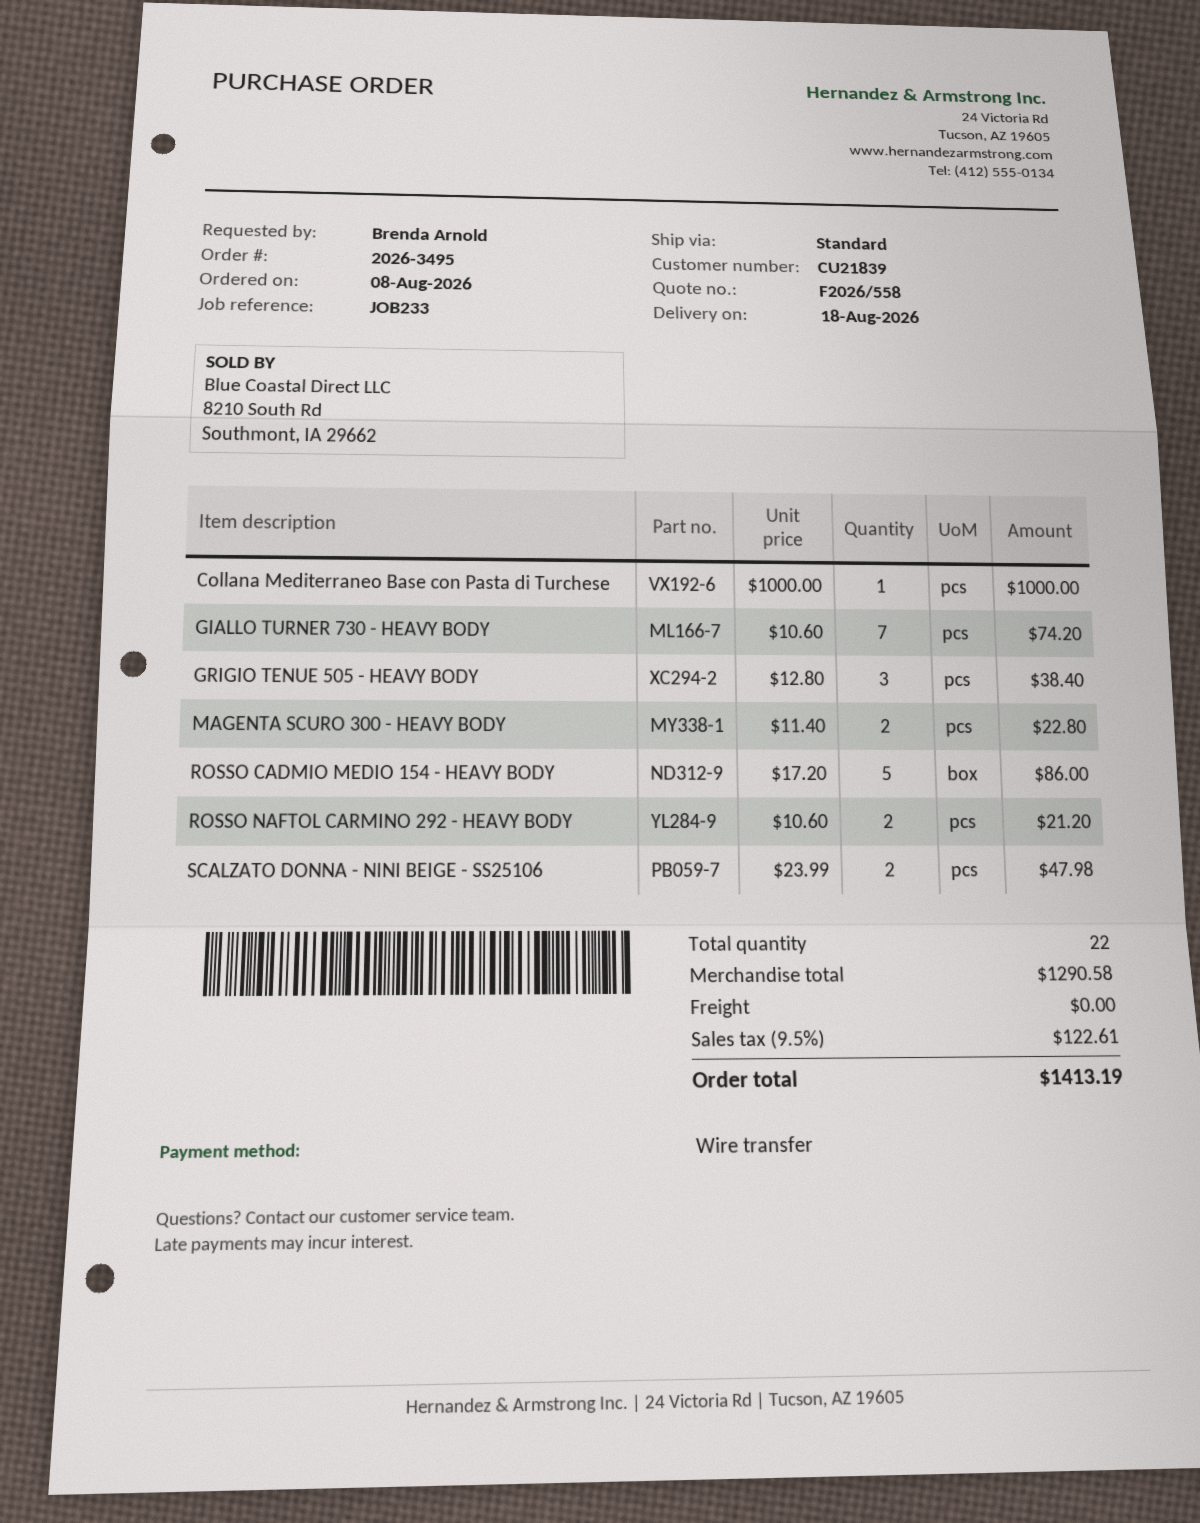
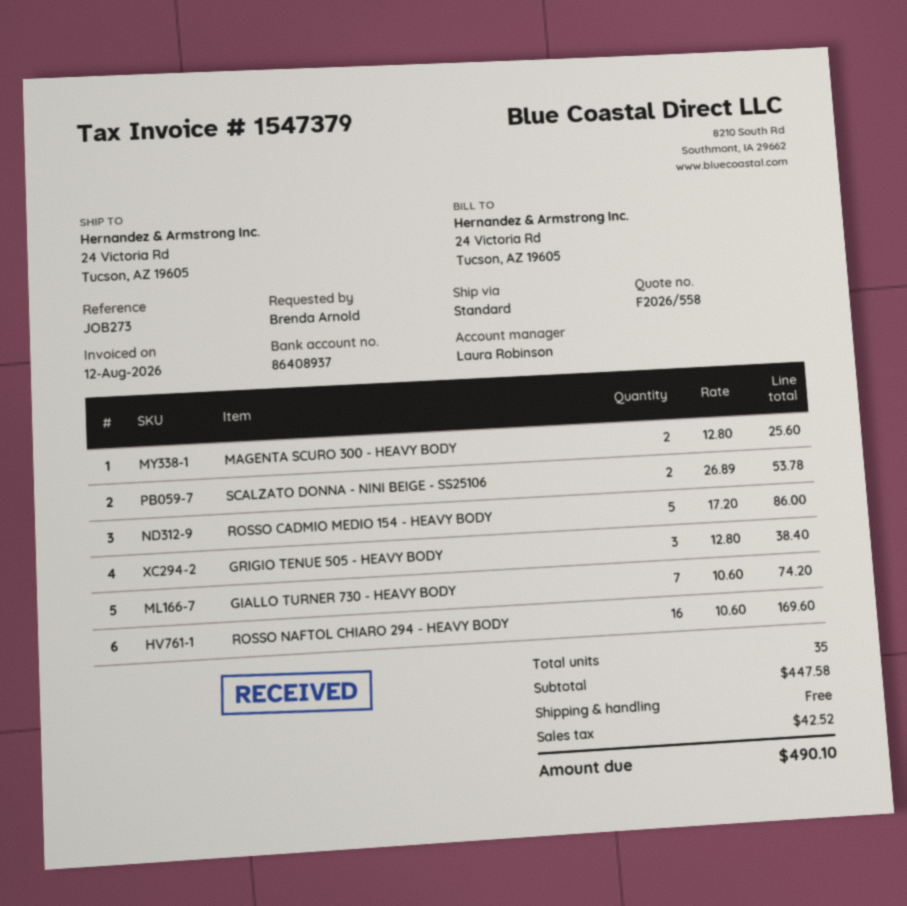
reference: JOB233 -> JOB273
Collana Mediterraneo Base con Pasta di Turchese: 1 x 1000.00 = 1000.00 -> none
MAGENTA SCURO 300 - HEAVY BODY: 2 x 11.40 = 22.80 -> 2 x 12.80 = 25.60
ROSSO NAFTOL CARMINO 292 - HEAVY BODY: 2 x 10.60 = 21.20 -> none
SCALZATO DONNA - NINI BEIGE - SS25106: 2 x 23.99 = 47.98 -> 2 x 26.89 = 53.78
ROSSO NAFTOL CHIARO 294 - HEAVY BODY: none -> 16 x 10.60 = 169.60
total quantity: 22 -> 35
subtotal: 1290.58 -> 447.58
tax: 122.61 -> 42.52
total: 1413.19 -> 490.10

